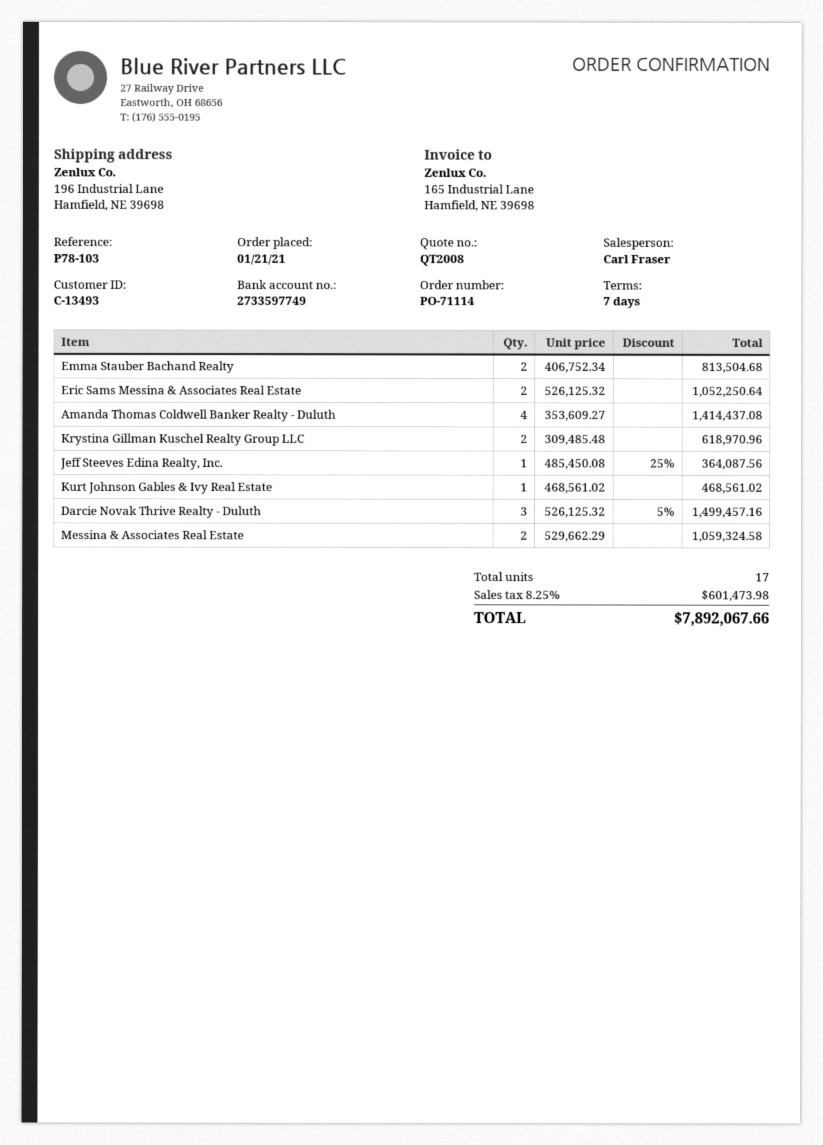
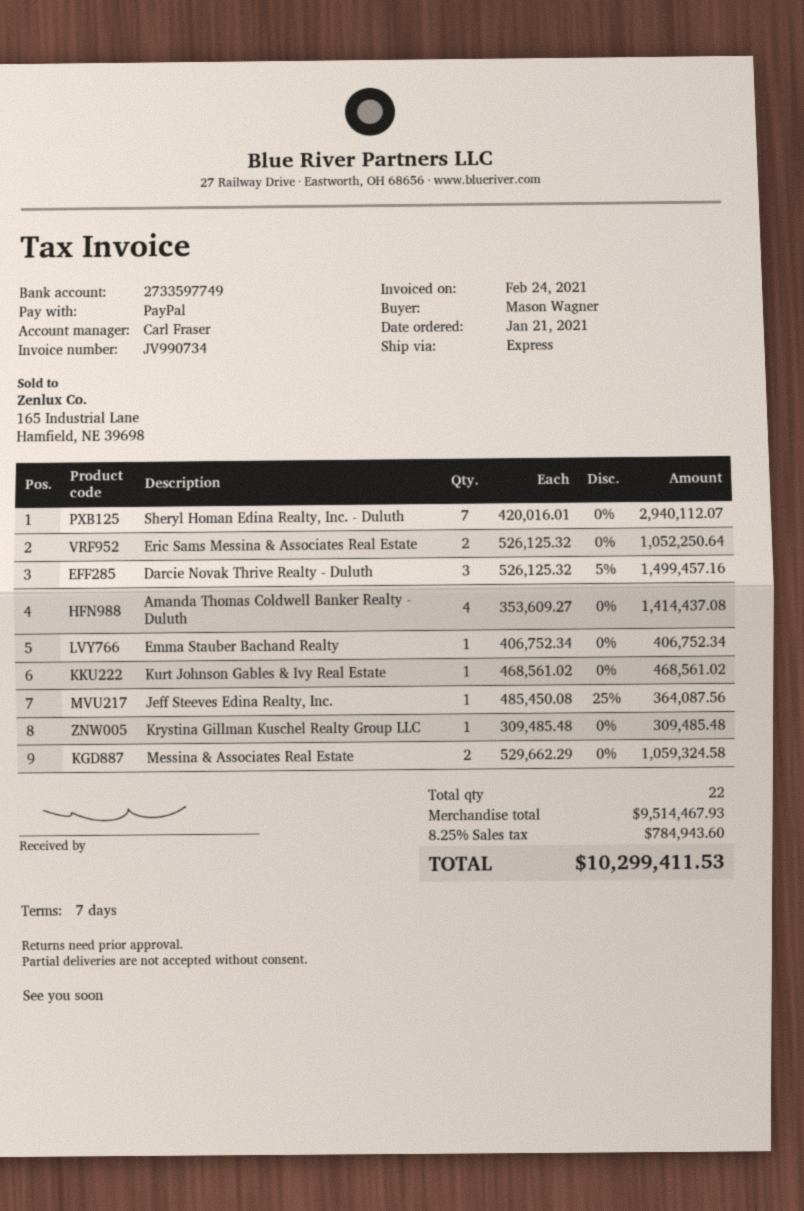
Emma Stauber Bachand Realty: 2 x 406752.34 = 813504.68 -> 1 x 406752.34 = 406752.34
Krystina Gillman Kuschel Realty Group LLC: 2 x 309485.48 = 618970.96 -> 1 x 309485.48 = 309485.48
Sheryl Homan Edina Realty, Inc. - Duluth: none -> 7 x 420016.01 = 2940112.07
total quantity: 17 -> 22
tax: 8.25% = 601473.98 -> 8.25% = 784943.60
total: 7892067.66 -> 10299411.53

